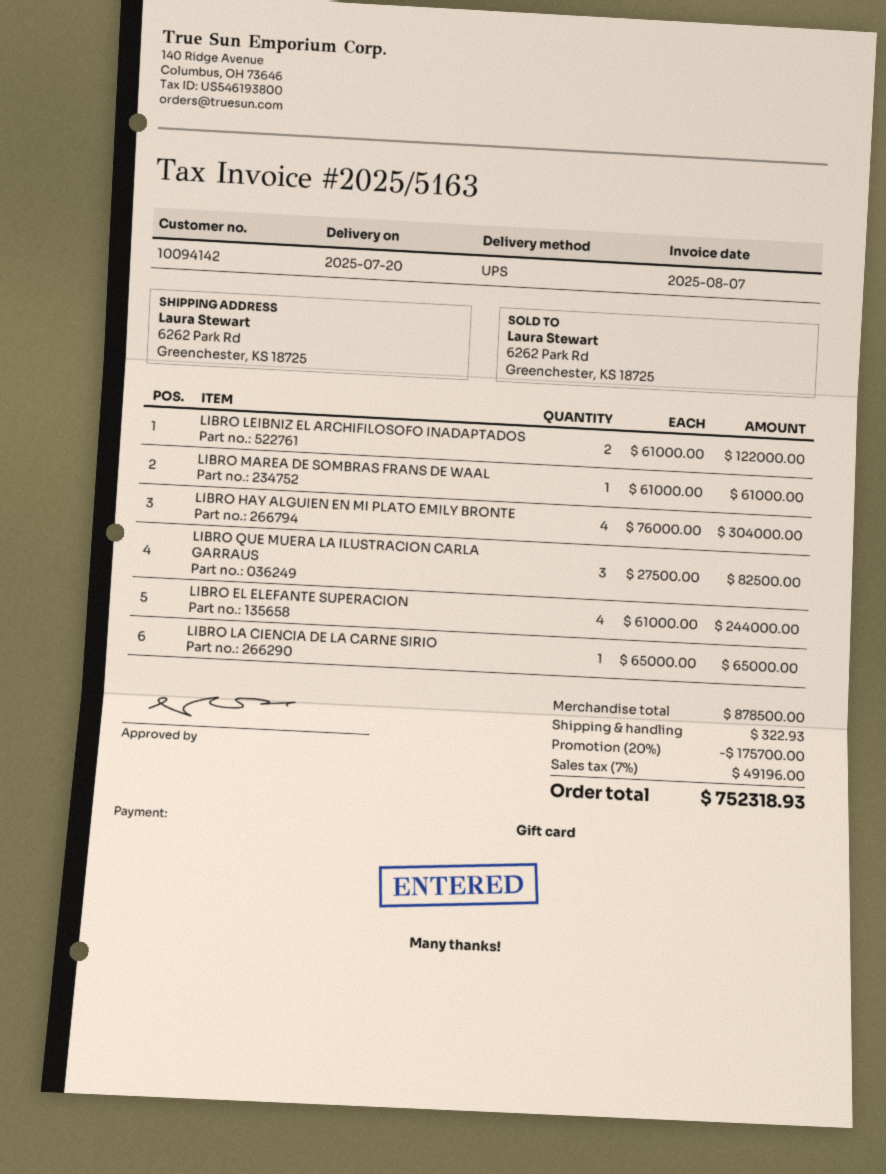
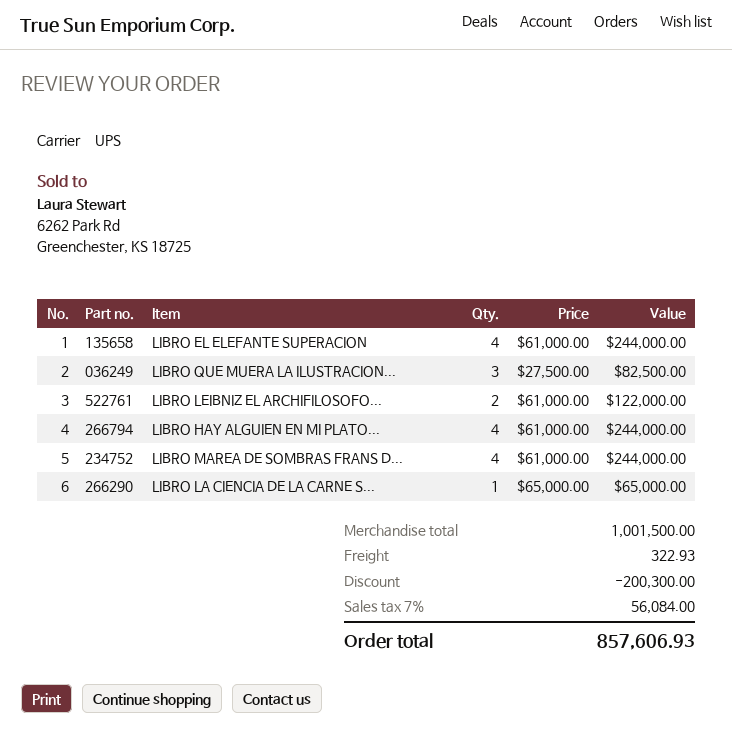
LIBRO MAREA DE SOMBRAS FRANS DE WAAL: 1 x 61000.00 = 61000.00 -> 4 x 61000.00 = 244000.00
LIBRO HAY ALGUIEN EN MI PLATO EMILY BRONTE: 4 x 76000.00 = 304000.00 -> 4 x 61000.00 = 244000.00
subtotal: 878500.00 -> 1001500.00
discount: 175700.00 -> 200300.00
tax: 7% = 49196.00 -> 7% = 56084.00
total: 752318.93 -> 857606.93

